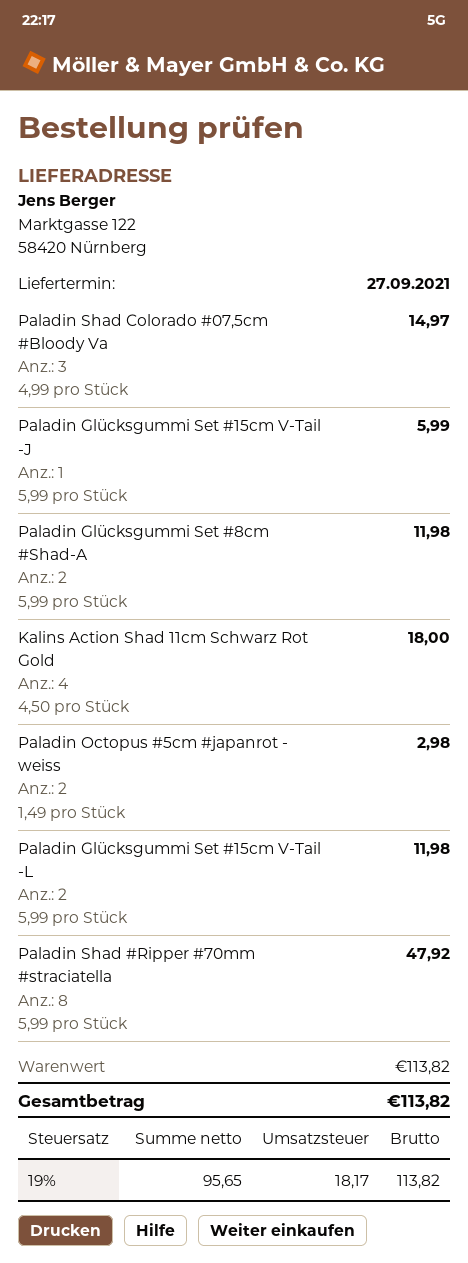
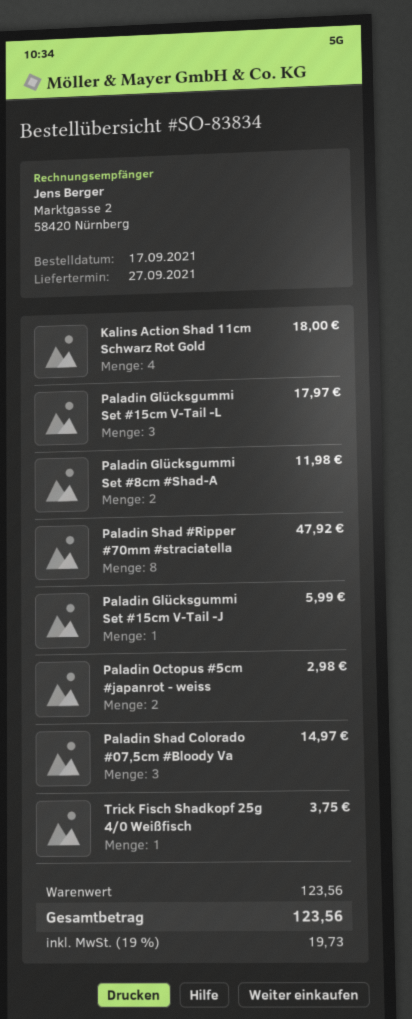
Paladin Glücksgummi Set #15cm V-Tail -L: 2 for 11.98 -> 3 for 17.97
Trick Fisch Shadkopf 25g 4/0 Weißfisch: none -> 1 for 3.75
subtotal: 113.82 -> 123.56
tax: 19% = 18.17 -> 19% = 19.73
total: 113.82 -> 123.56

